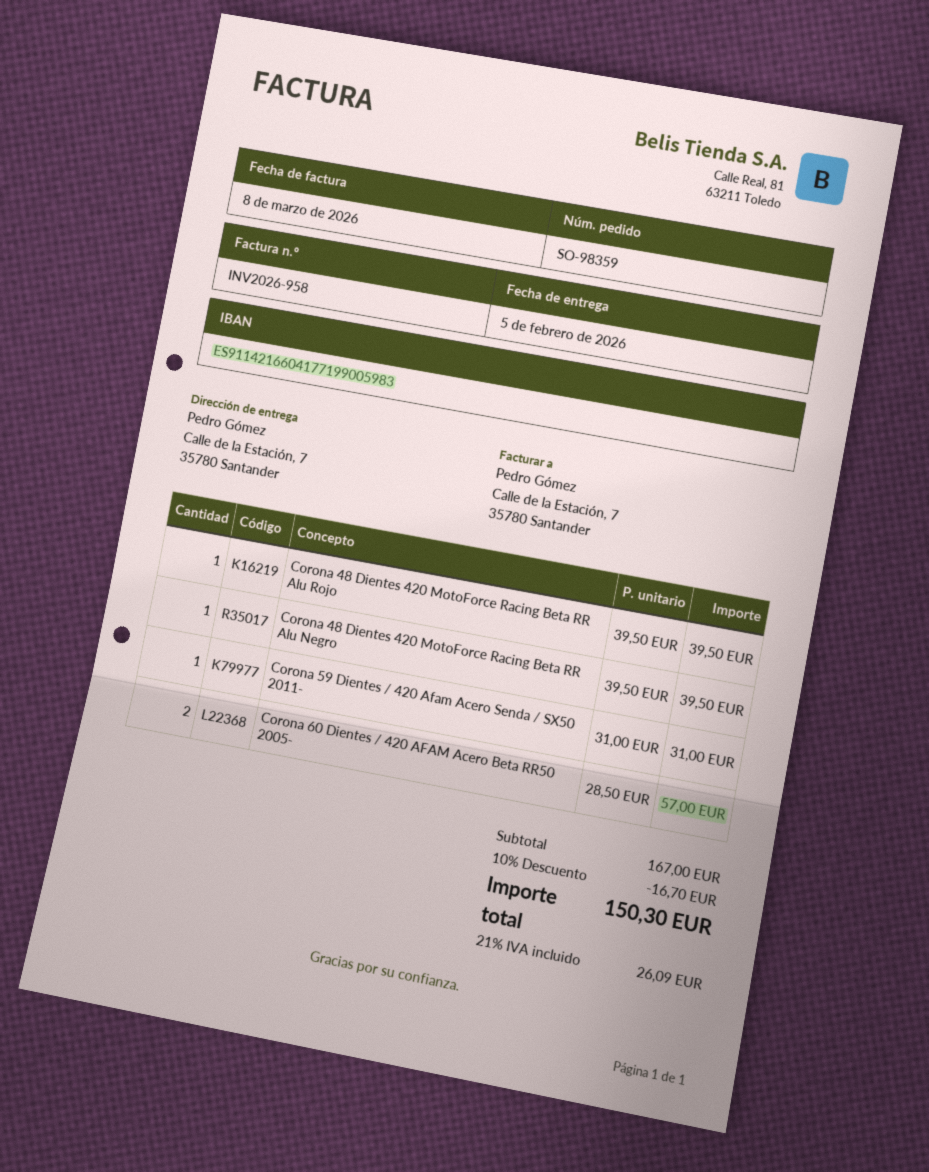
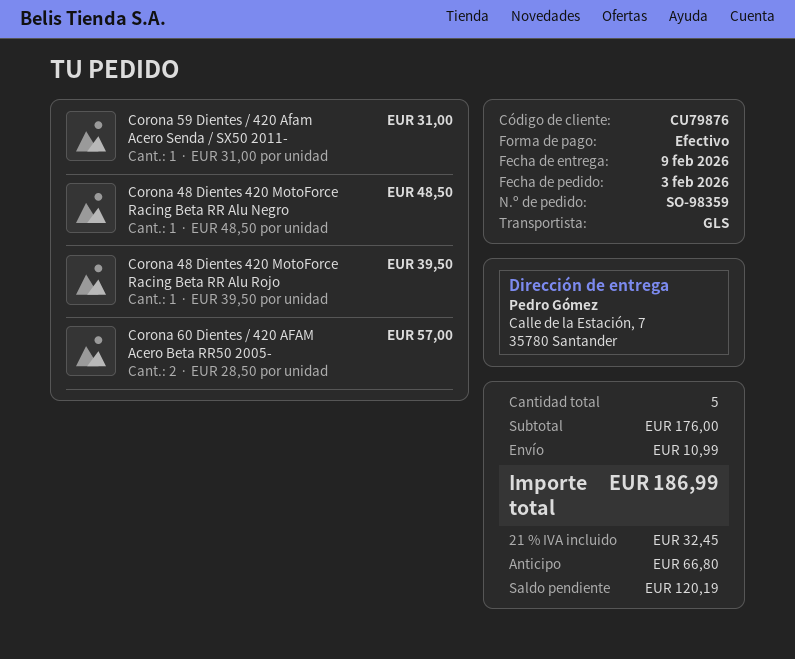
delivery date: 2026-02-05 -> 2026-02-09
Corona 48 Dientes 420 MotoForce Racing Beta RR Alu Negro: 1 x 39.50 = 39.50 -> 1 x 48.50 = 48.50
subtotal: 167.00 -> 176.00
discount: 10% = 16.70 -> none
shipping: none -> 10.99
tax: 21% = 26.09 -> 21% = 32.45
total: 150.30 -> 186.99

